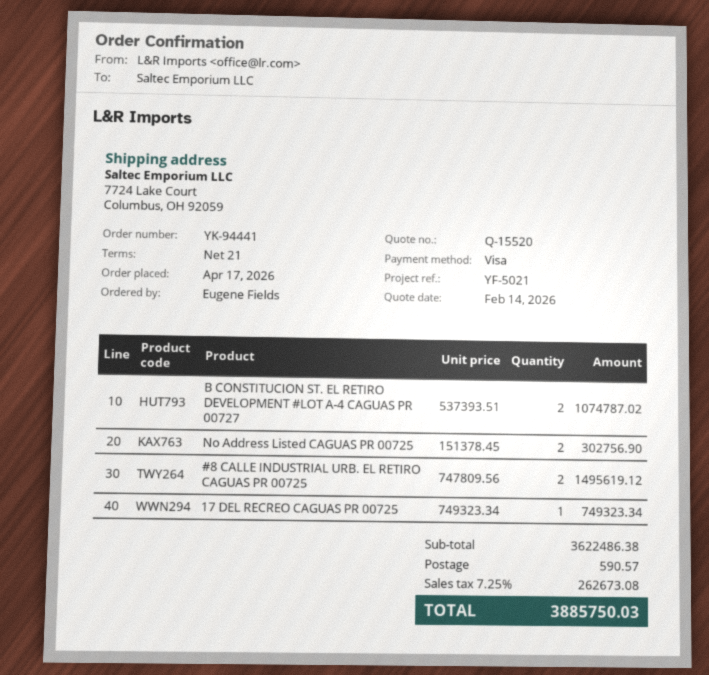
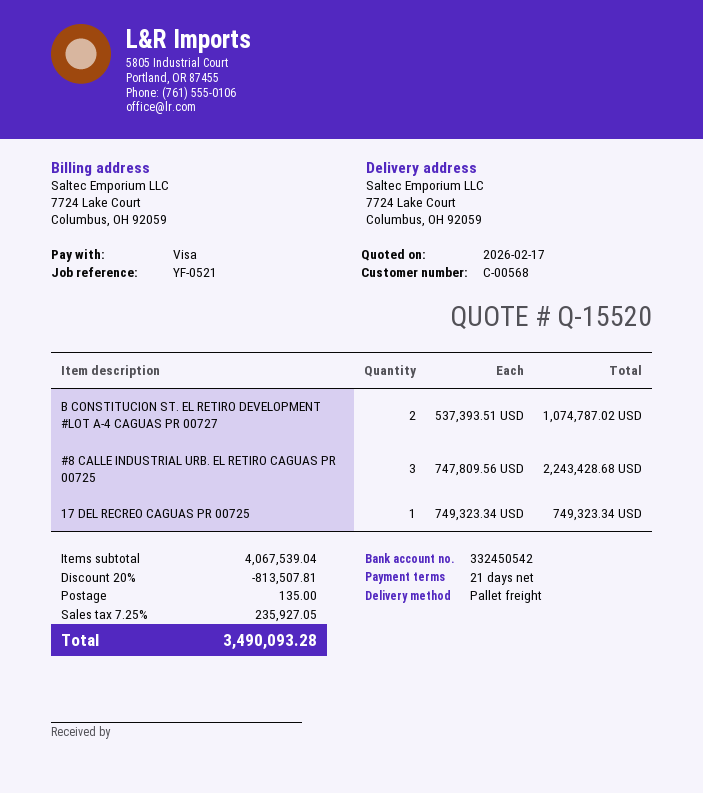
quote date: 2026-02-14 -> 2026-02-17
reference: YF-5021 -> YF-0521
No Address Listed CAGUAS PR 00725: 2 x 151378.45 = 302756.90 -> none
#8 CALLE INDUSTRIAL URB. EL RETIRO CAGUAS PR 00725: 2 x 747809.56 = 1495619.12 -> 3 x 747809.56 = 2243428.68
subtotal: 3622486.38 -> 4067539.04
discount: none -> 20% = 813507.81
shipping: 590.57 -> 135.00
tax: 7.25% = 262673.08 -> 7.25% = 235927.05
total: 3885750.03 -> 3490093.28

